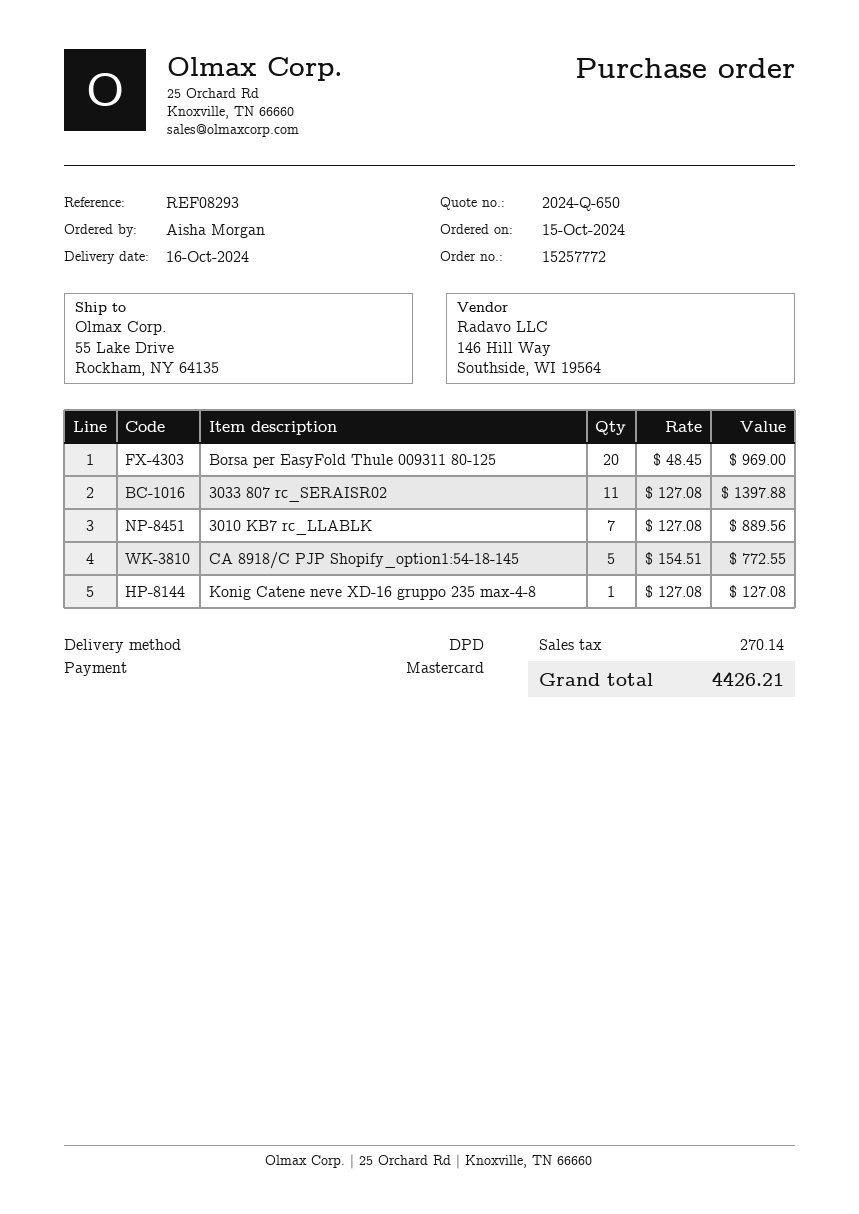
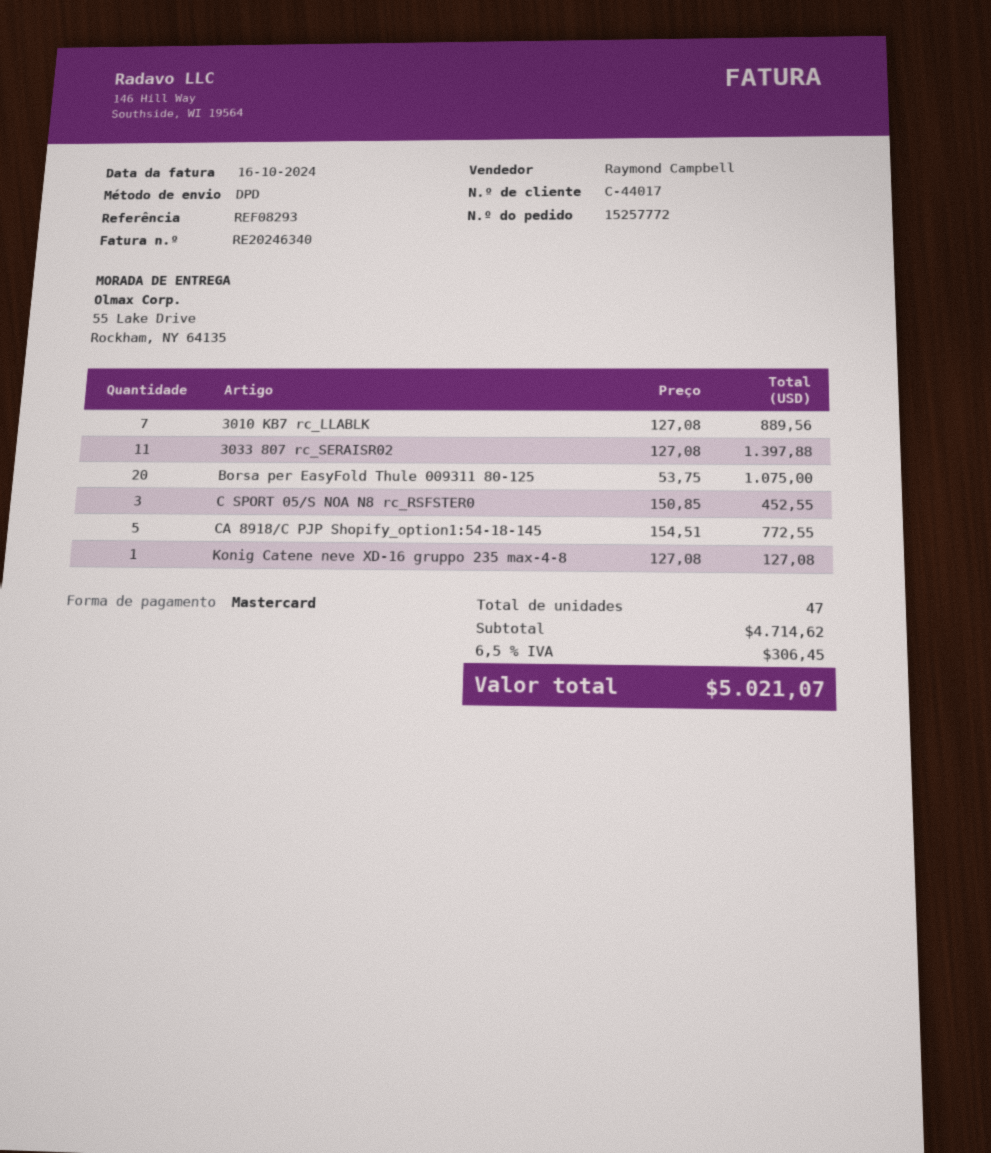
Borsa per EasyFold Thule 009311 80-125: 20 x 48.45 = 969.00 -> 20 x 53.75 = 1075.00
C SPORT 05/S NOA N8 rc_RSFSTER0: none -> 3 x 150.85 = 452.55
tax: 270.14 -> 306.45
total: 4426.21 -> 5021.07

